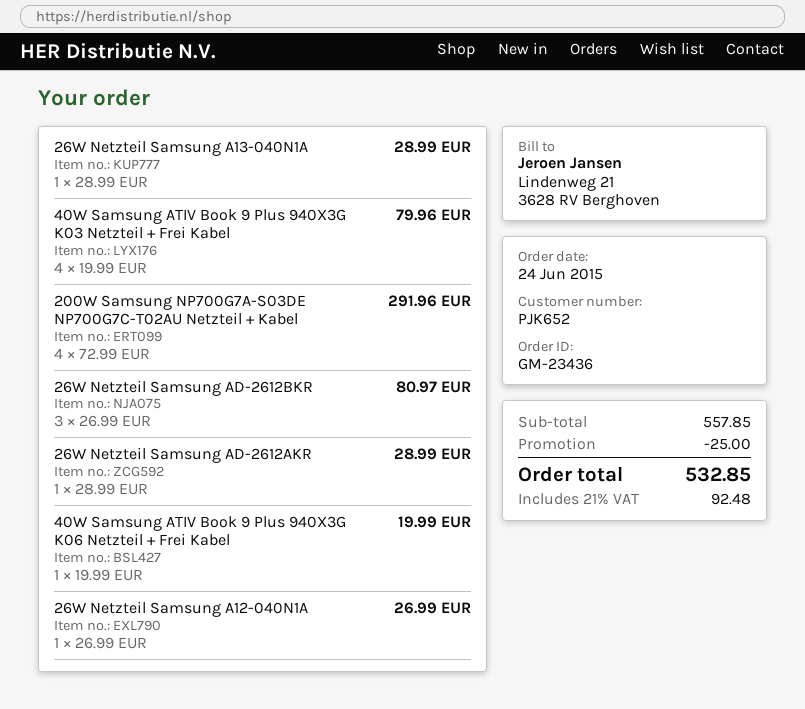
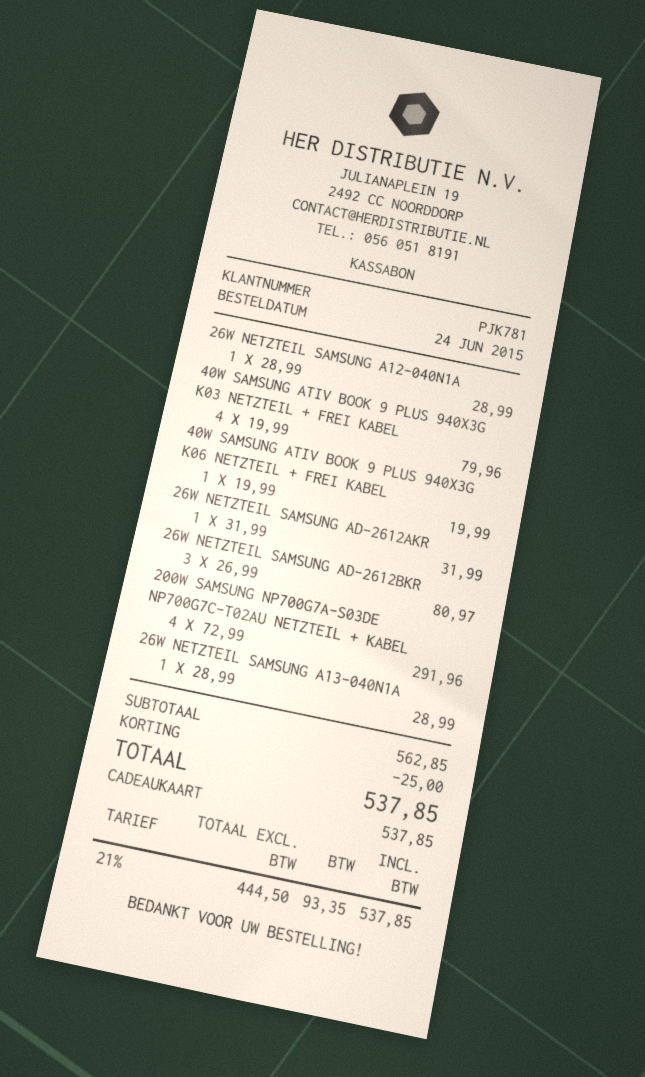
customer number: PJK652 -> PJK781
26W Netzteil Samsung AD-2612AKR: 1 x 28.99 = 28.99 -> 1 x 31.99 = 31.99
26W Netzteil Samsung A12-040N1A: 1 x 26.99 = 26.99 -> 1 x 28.99 = 28.99
subtotal: 557.85 -> 562.85
tax: 21% = 92.48 -> 21% = 93.35
total: 532.85 -> 537.85

